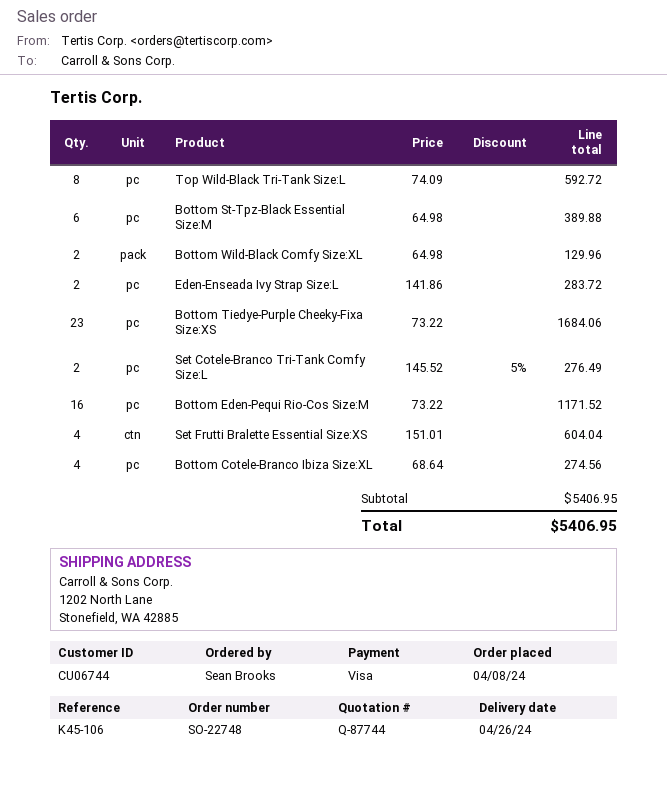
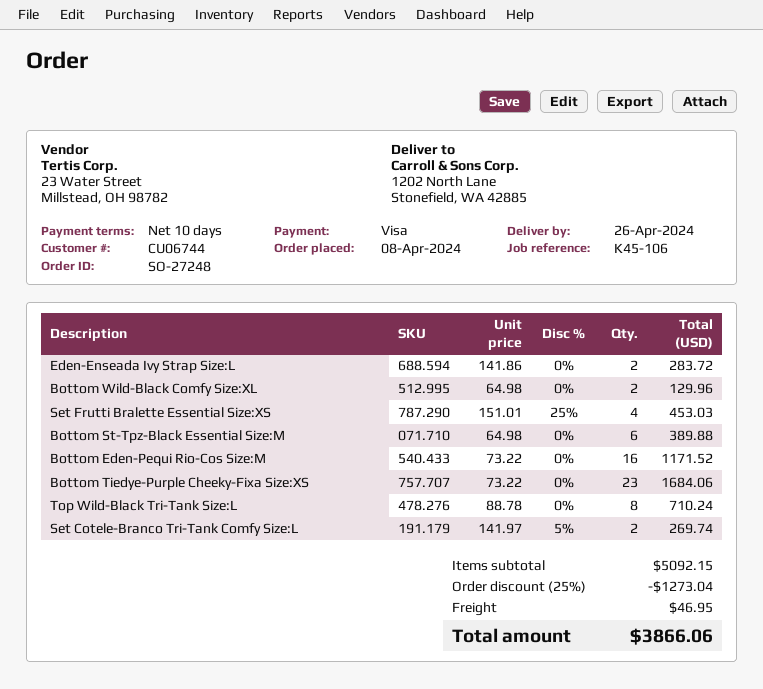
order number: SO-22748 -> SO-27248
Top Wild-Black Tri-Tank Size:L: 8 x 74.09 = 592.72 -> 8 x 88.78 = 710.24
Set Cotele-Branco Tri-Tank Comfy Size:L: 2 x 145.52 - 5% = 276.49 -> 2 x 141.97 - 5% = 269.74
Set Frutti Bralette Essential Size:XS: 4 x 151.01 = 604.04 -> 4 x 151.01 - 25% = 453.03
Bottom Cotele-Branco Ibiza Size:XL: 4 x 68.64 = 274.56 -> none
subtotal: 5406.95 -> 5092.15
discount: none -> 25% = 1273.04
shipping: none -> 46.95
total: 5406.95 -> 3866.06

